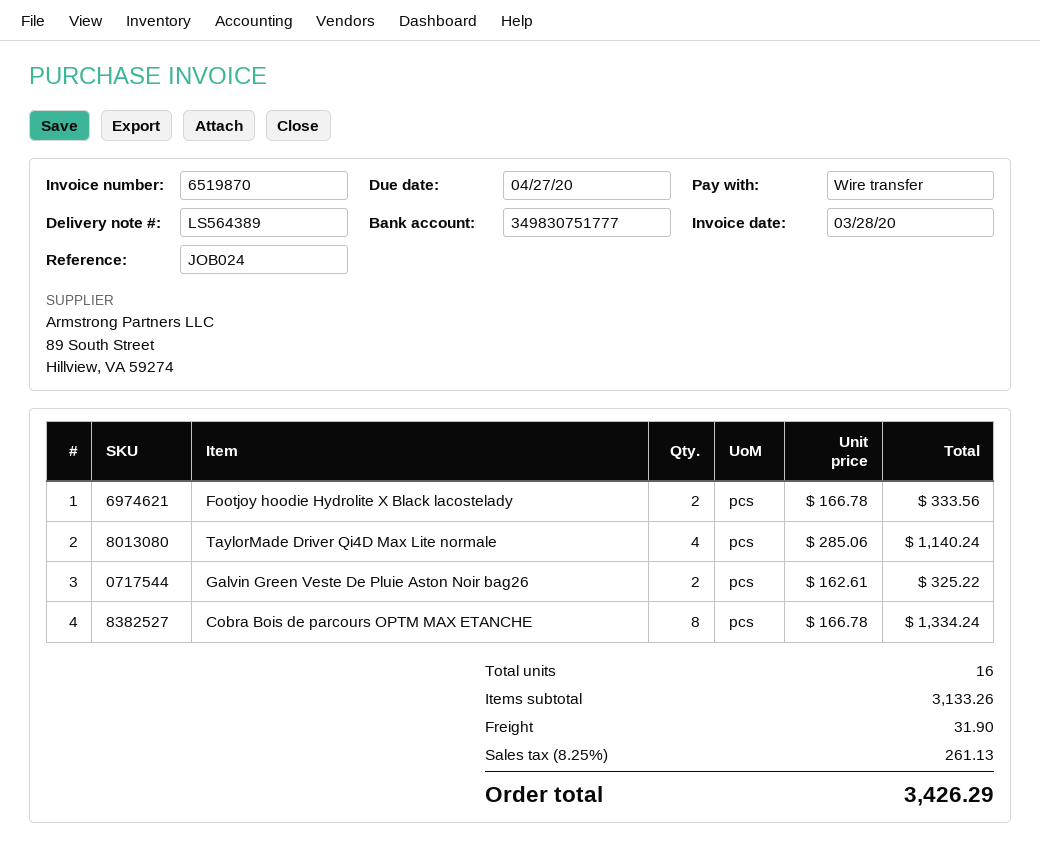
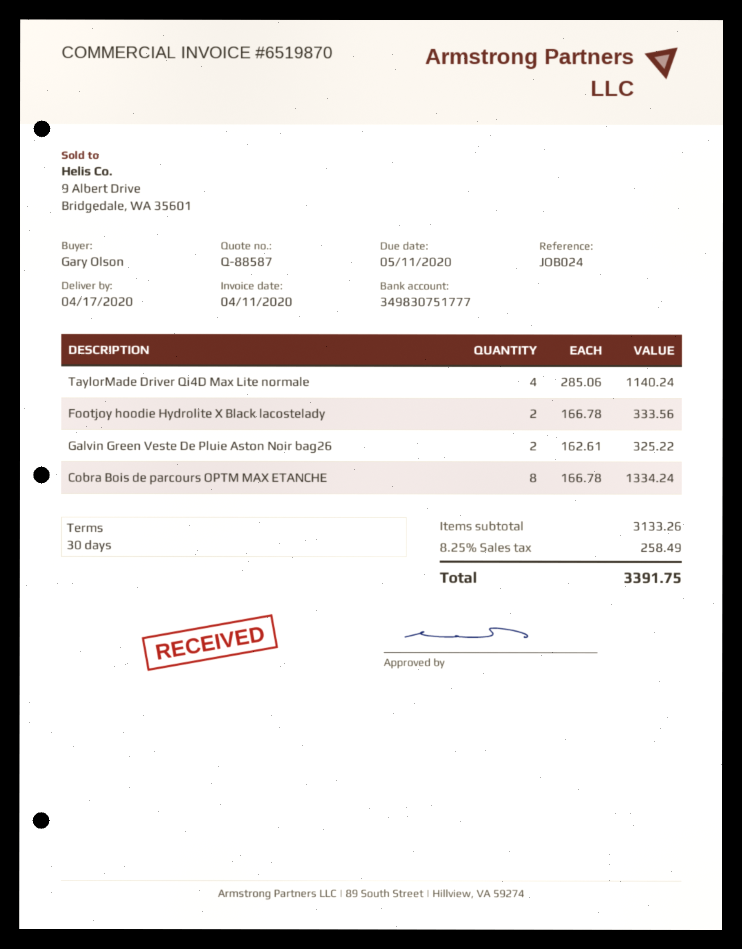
invoice date: 2020-03-28 -> 2020-04-11
due date: 2020-04-27 -> 2020-05-11
shipping: 31.90 -> none
tax: 8.25% = 261.13 -> 8.25% = 258.49
total: 3426.29 -> 3391.75

